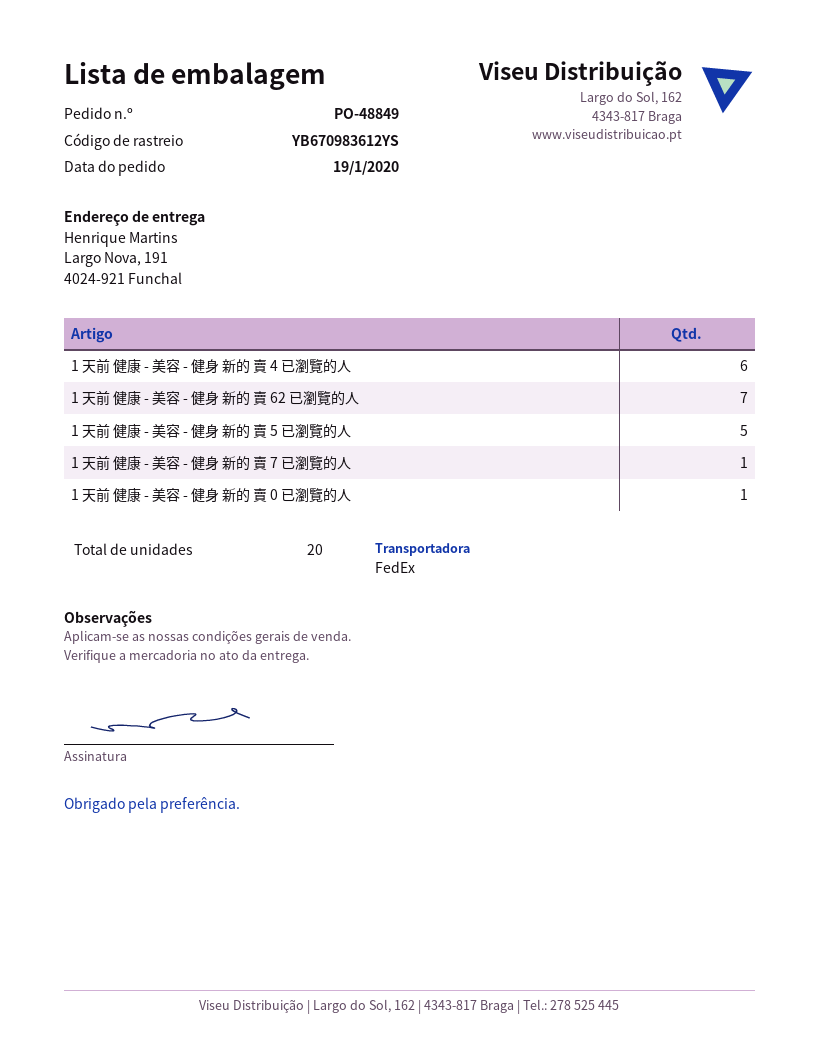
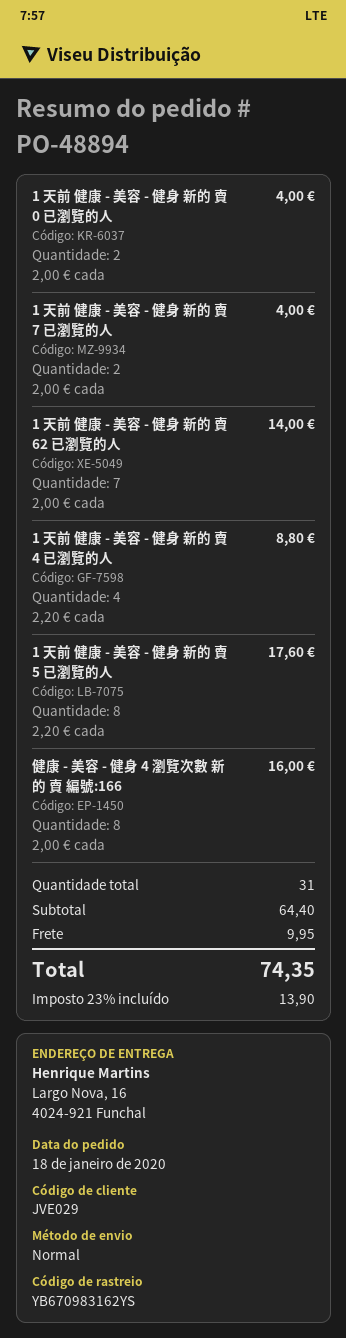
order number: PO-48849 -> PO-48894
order date: 2020-01-19 -> 2020-01-18
shipping method: FedEx -> standard
tracking number: YB670983612YS -> YB670983162YS
ship to: Largo Nova, 191, 4024-921 Funchal -> Largo Nova, 16, 4024-921 Funchal
1 天前 健康 - 美容 - 健身 新的 賣 4 已瀏覽的人: 6 -> 4
1 天前 健康 - 美容 - 健身 新的 賣 5 已瀏覽的人: 5 -> 8
1 天前 健康 - 美容 - 健身 新的 賣 7 已瀏覽的人: 1 -> 2
1 天前 健康 - 美容 - 健身 新的 賣 0 已瀏覽的人: 1 -> 2
健康 - 美容 - 健身 4 瀏覽次數 新的 賣 編號:166: none -> 8
total quantity: 20 -> 31

